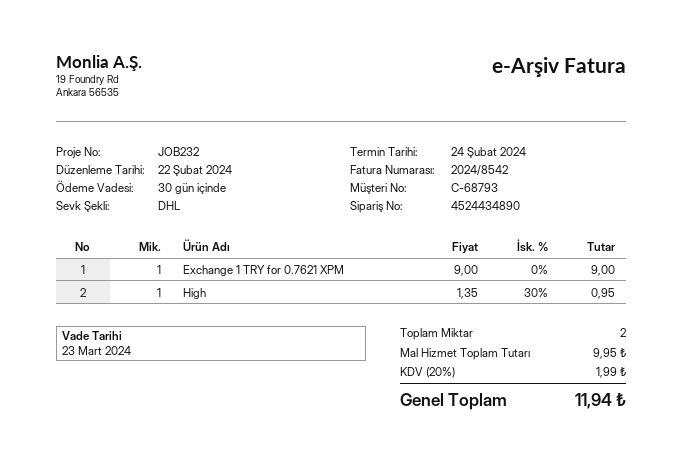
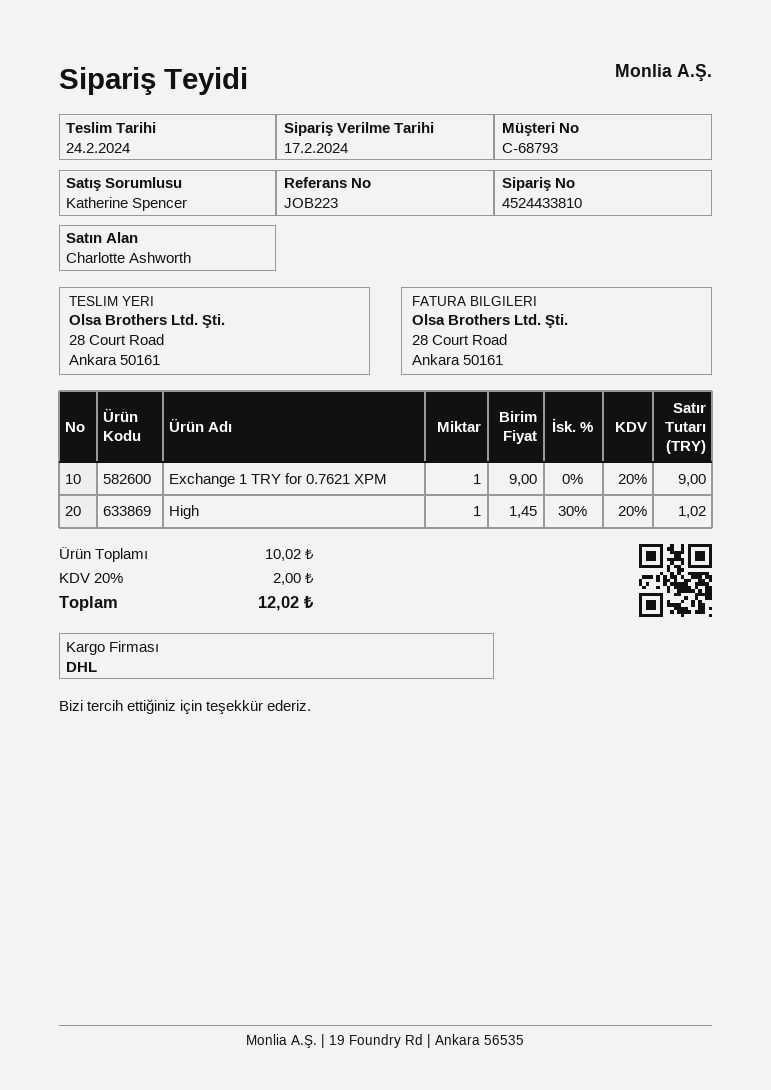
order number: 4524434890 -> 4524433810
reference: JOB232 -> JOB223
High: 1 x 1.35 - 30% = 0.95 -> 1 x 1.45 - 30% = 1.02
subtotal: 9.95 -> 10.02
tax: 20% = 1.99 -> 20% = 2.00
total: 11.94 -> 12.02

